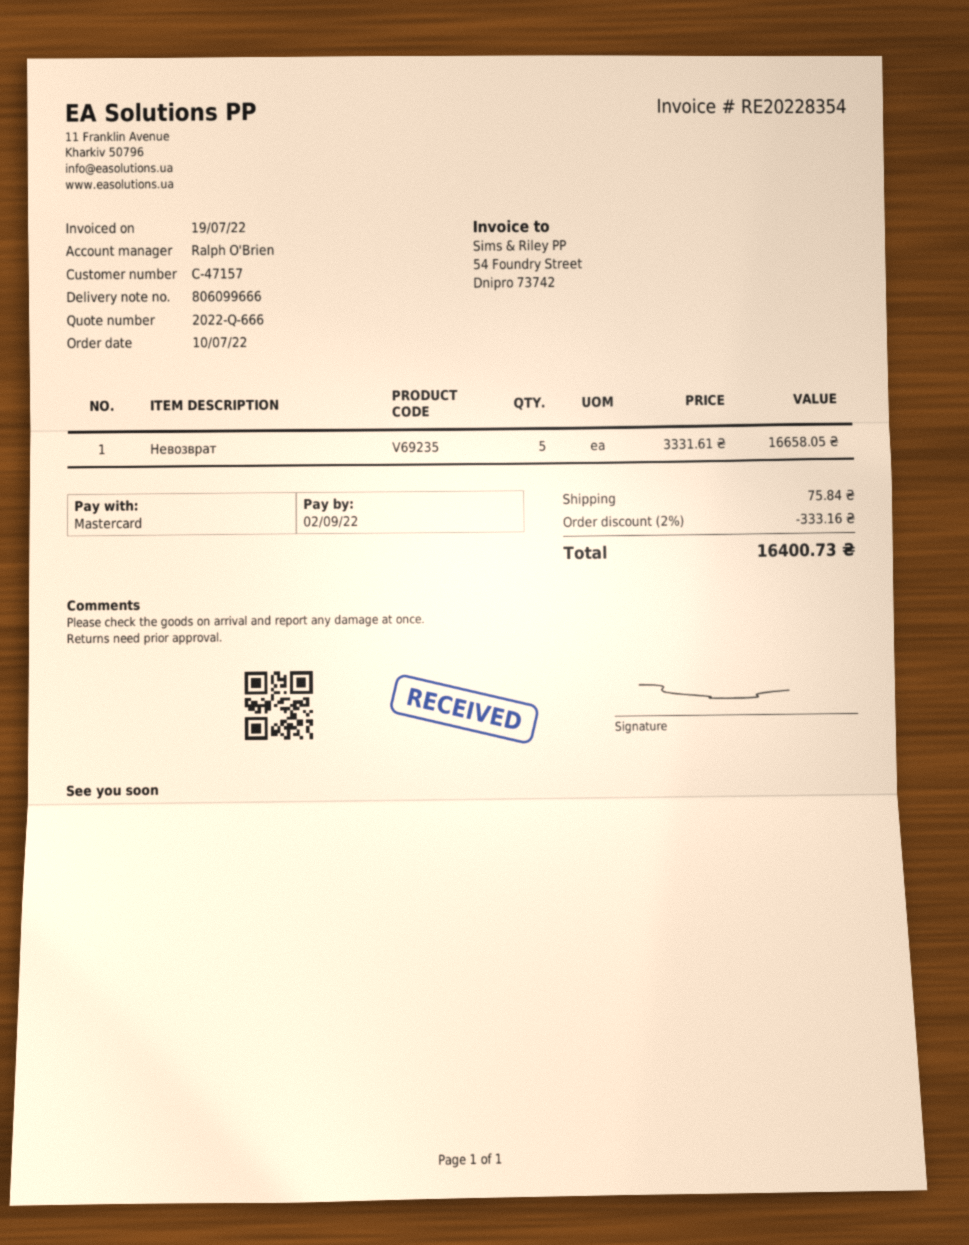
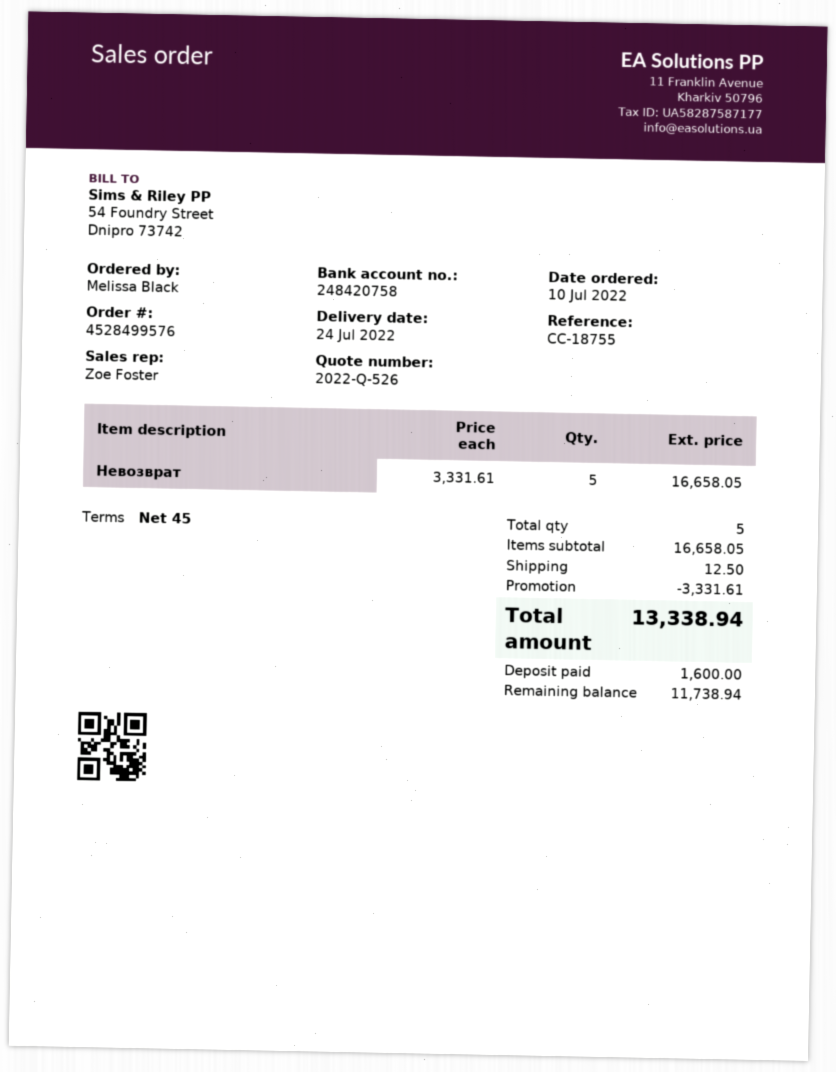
quote number: 2022-Q-666 -> 2022-Q-526
sales rep: Ralph O'Brien -> Zoe Foster
discount: 333.16 -> 3331.61
shipping: 75.84 -> 12.50
total: 16400.73 -> 13338.94

